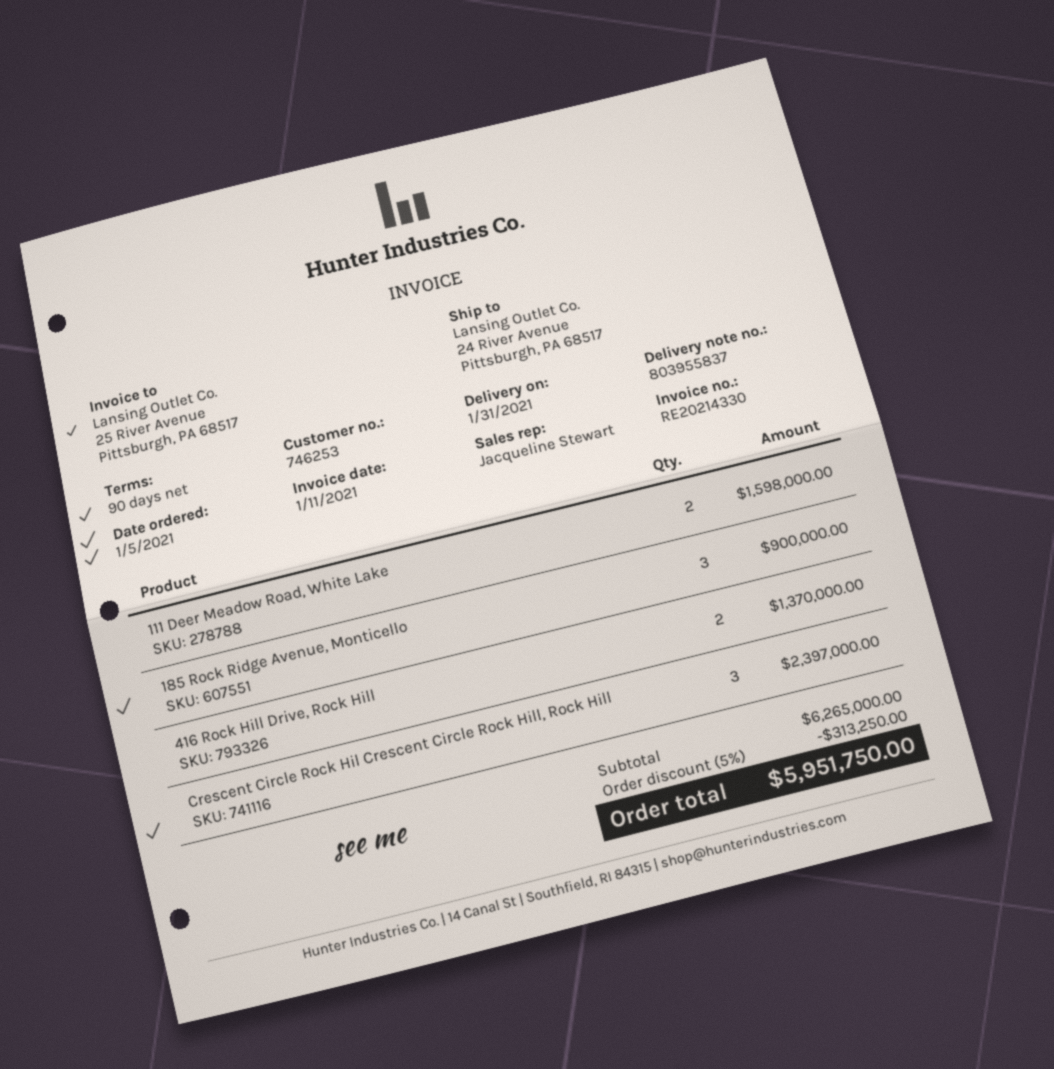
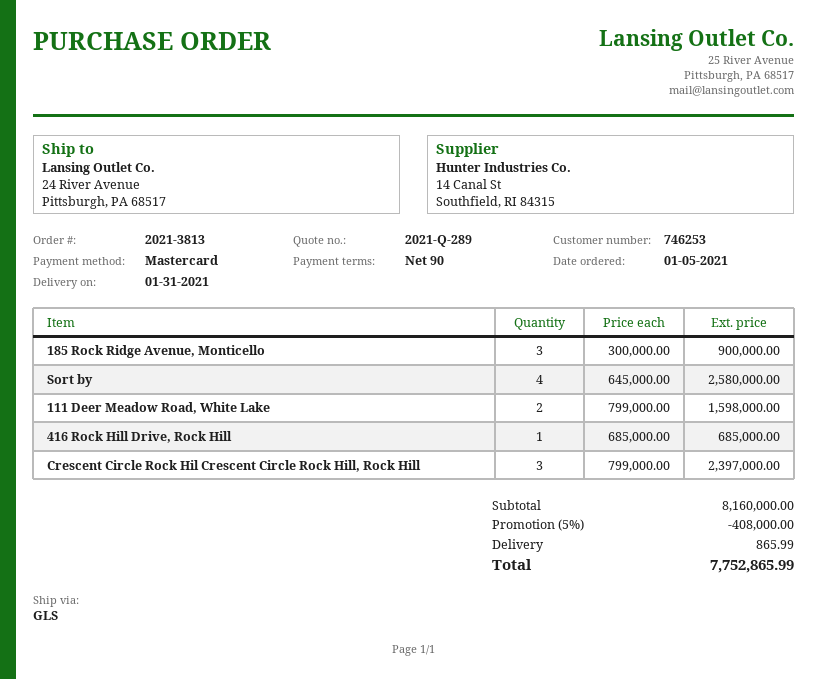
416 Rock Hill Drive, Rock Hill: 2 for 1370000.00 -> 1 for 685000.00
Sort by: none -> 4 for 2580000.00
subtotal: 6265000.00 -> 8160000.00
discount: 5% = 313250.00 -> 5% = 408000.00
shipping: none -> 865.99
total: 5951750.00 -> 7752865.99

